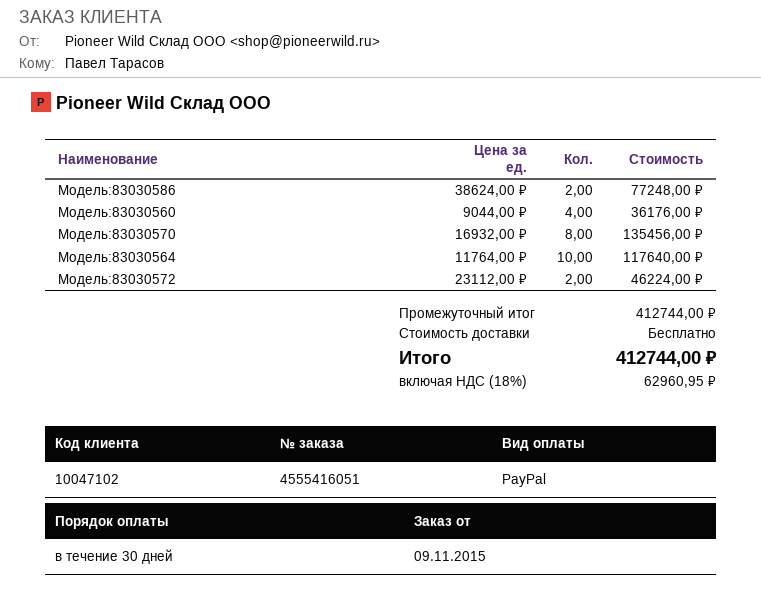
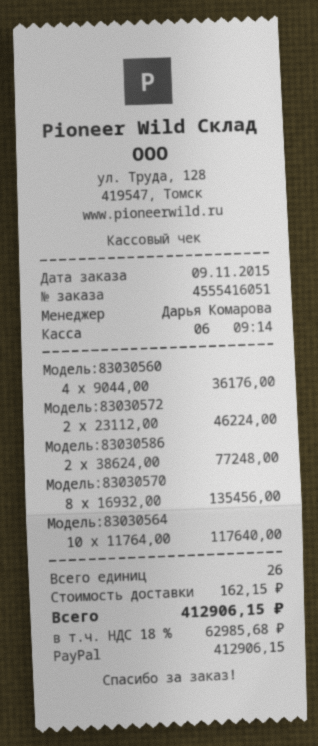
shipping: 0.00 -> 162.15
tax: 18% = 62960.95 -> 18% = 62985.68
total: 412744.00 -> 412906.15

